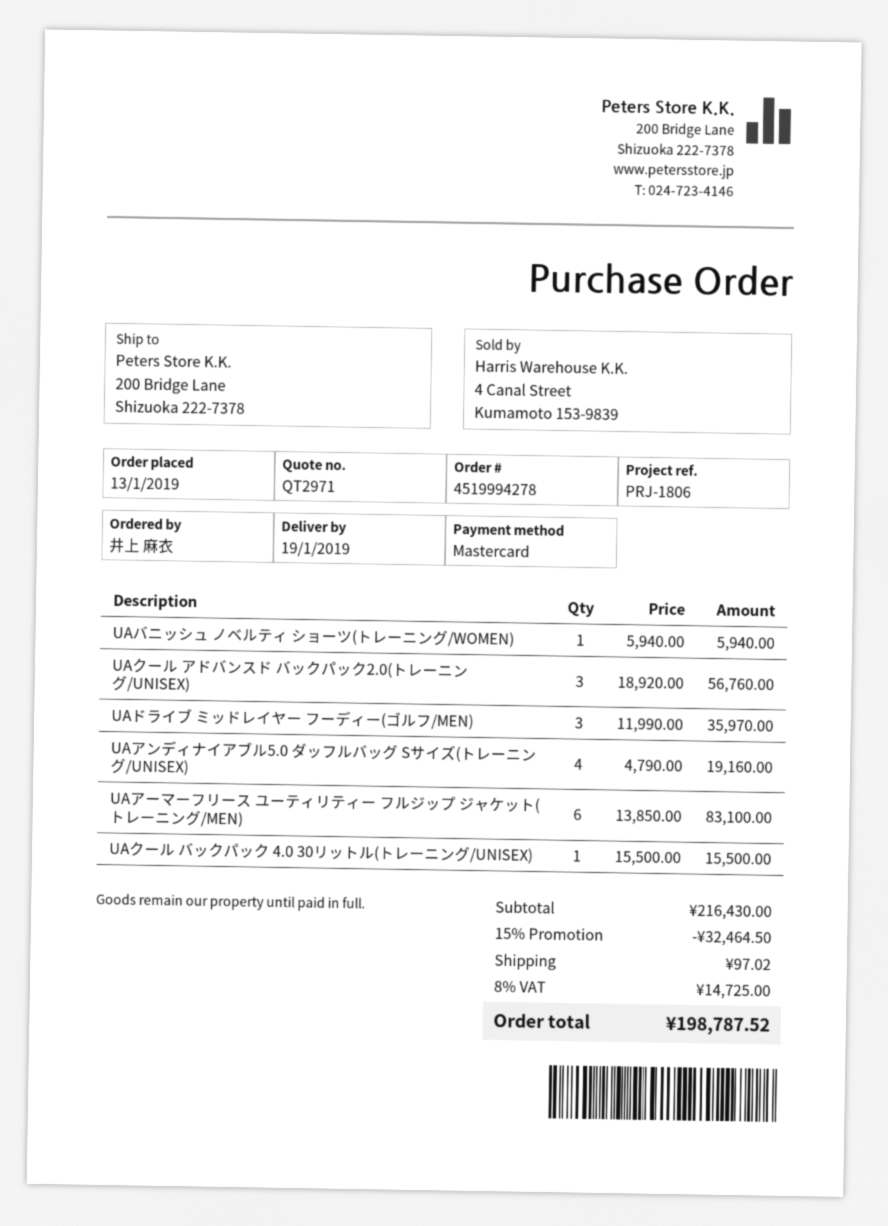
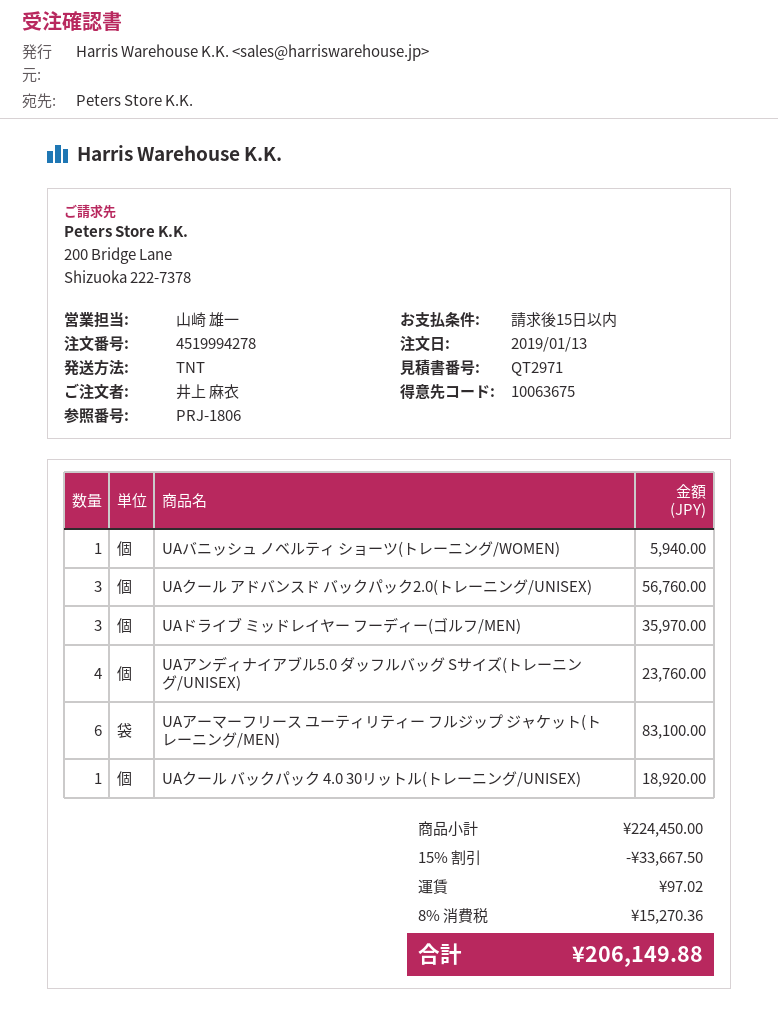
UAアンディナイアブル5.0 ダッフルバッグ Sサイズ(トレーニング/UNISEX): 4 for 19160.00 -> 4 for 23760.00
UAクール バックパック 4.0 30リットル(トレーニング/UNISEX): 1 for 15500.00 -> 1 for 18920.00
subtotal: 216430.00 -> 224450.00
discount: 15% = 32464.50 -> 15% = 33667.50
tax: 8% = 14725.00 -> 8% = 15270.36
total: 198787.52 -> 206149.88

